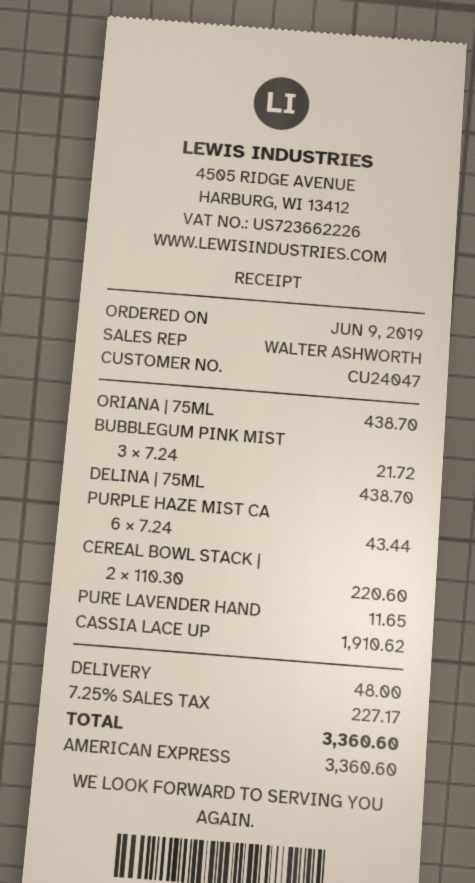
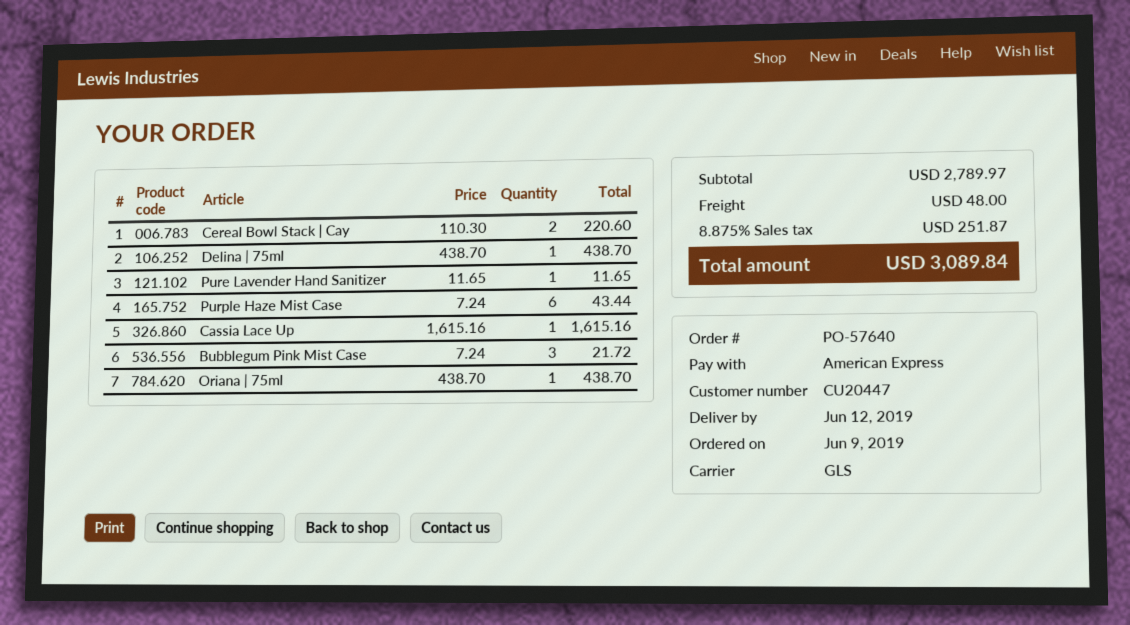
customer number: CU24047 -> CU20447
CASSIA LACE UP: 1 x 1910.62 = 1910.62 -> 1 x 1615.16 = 1615.16
tax: 7.25% = 227.17 -> 8.875% = 251.87
total: 3360.60 -> 3089.84

